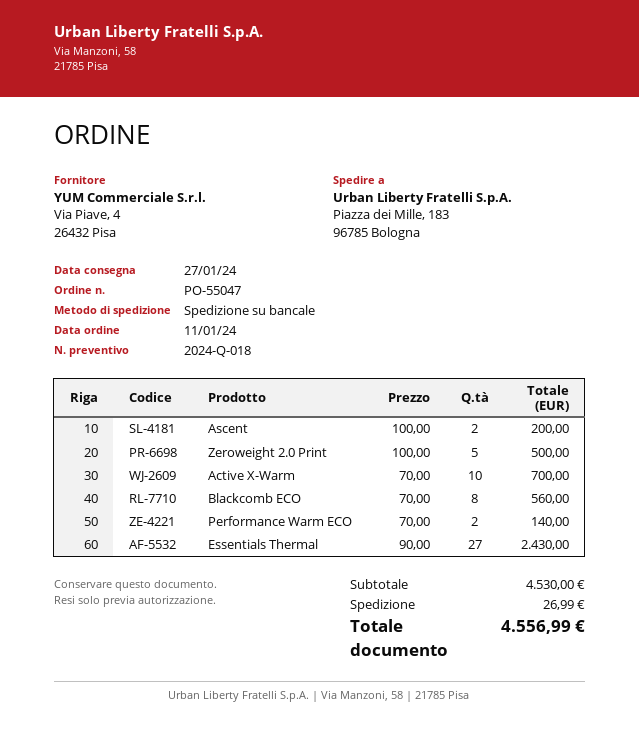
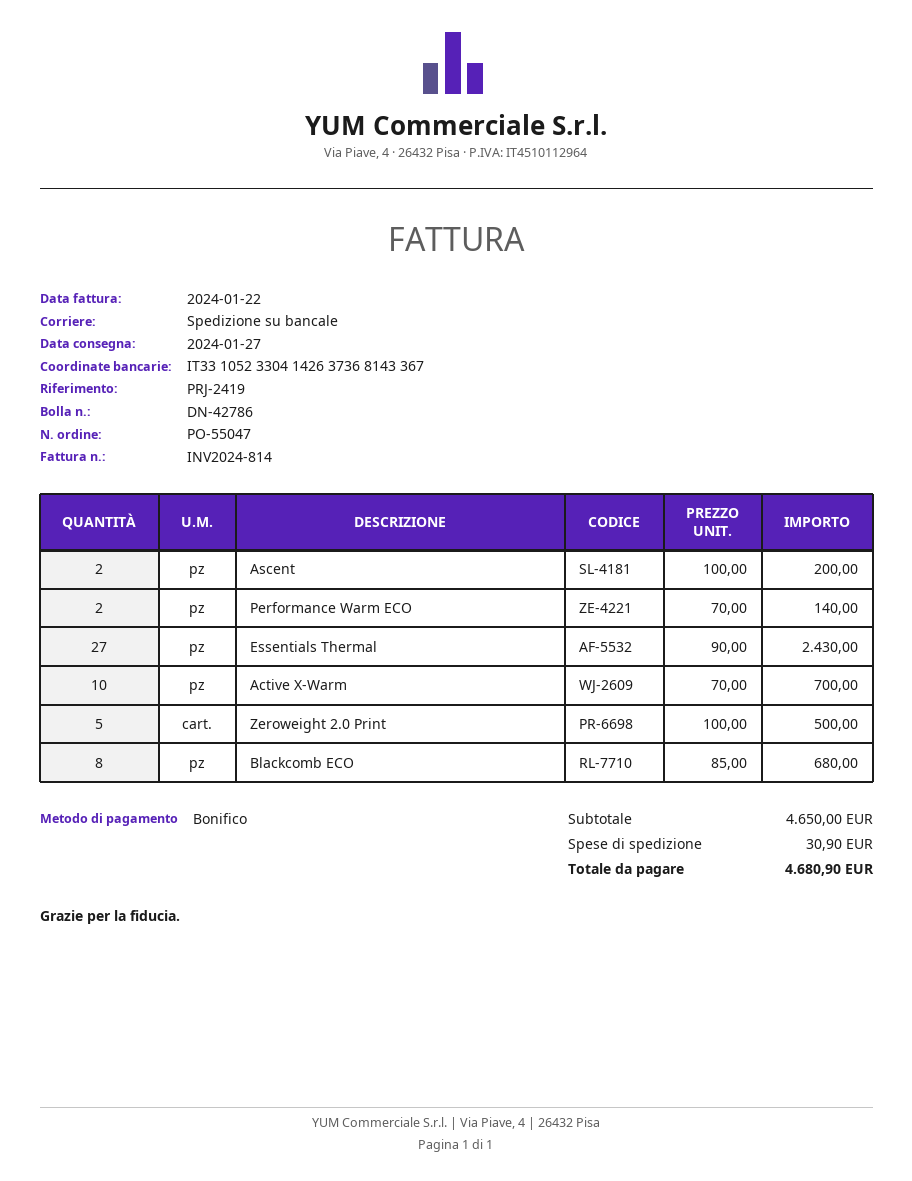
Blackcomb ECO: 8 x 70.00 = 560.00 -> 8 x 85.00 = 680.00
subtotal: 4530.00 -> 4650.00
shipping: 26.99 -> 30.90
total: 4556.99 -> 4680.90

